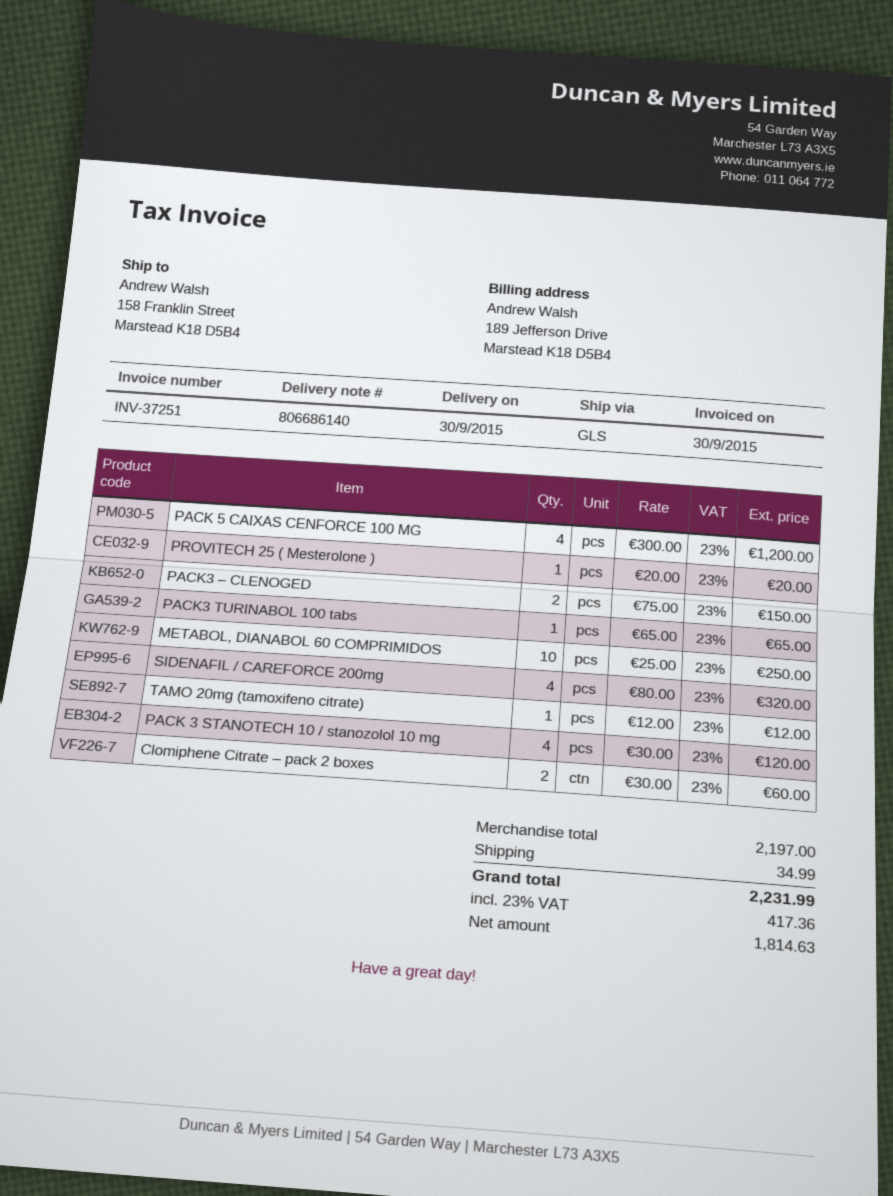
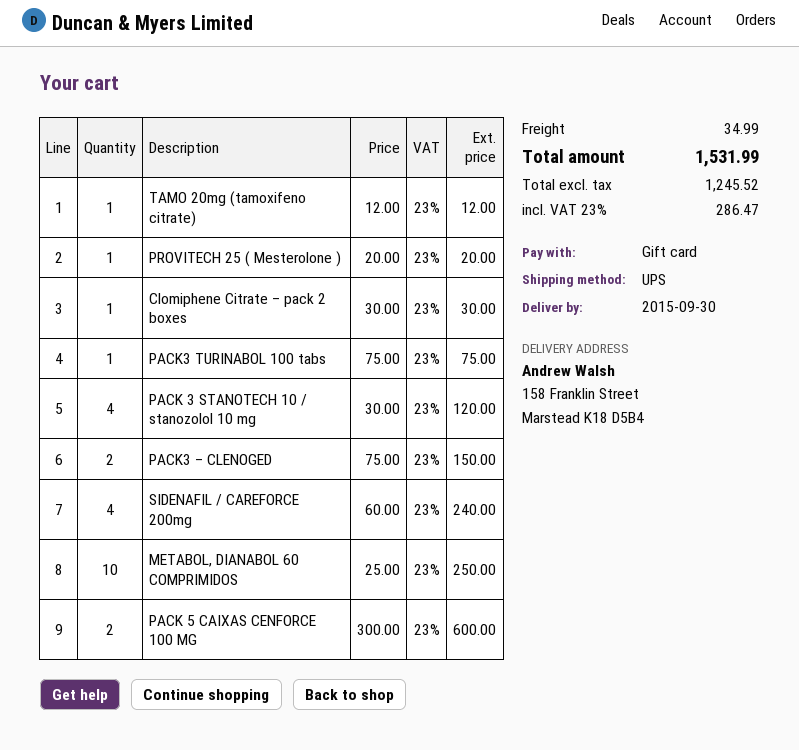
shipping method: GLS -> UPS
PACK 5 CAIXAS CENFORCE 100 MG: 4 x 300.00 = 1200.00 -> 2 x 300.00 = 600.00
PACK3 TURINABOL 100 tabs: 1 x 65.00 = 65.00 -> 1 x 75.00 = 75.00
SIDENAFIL / CAREFORCE 200mg: 4 x 80.00 = 320.00 -> 4 x 60.00 = 240.00
Clomiphene Citrate – pack 2 boxes: 2 x 30.00 = 60.00 -> 1 x 30.00 = 30.00
net: 1814.63 -> 1245.52
tax: 23% = 417.36 -> 23% = 286.47
total: 2231.99 -> 1531.99

